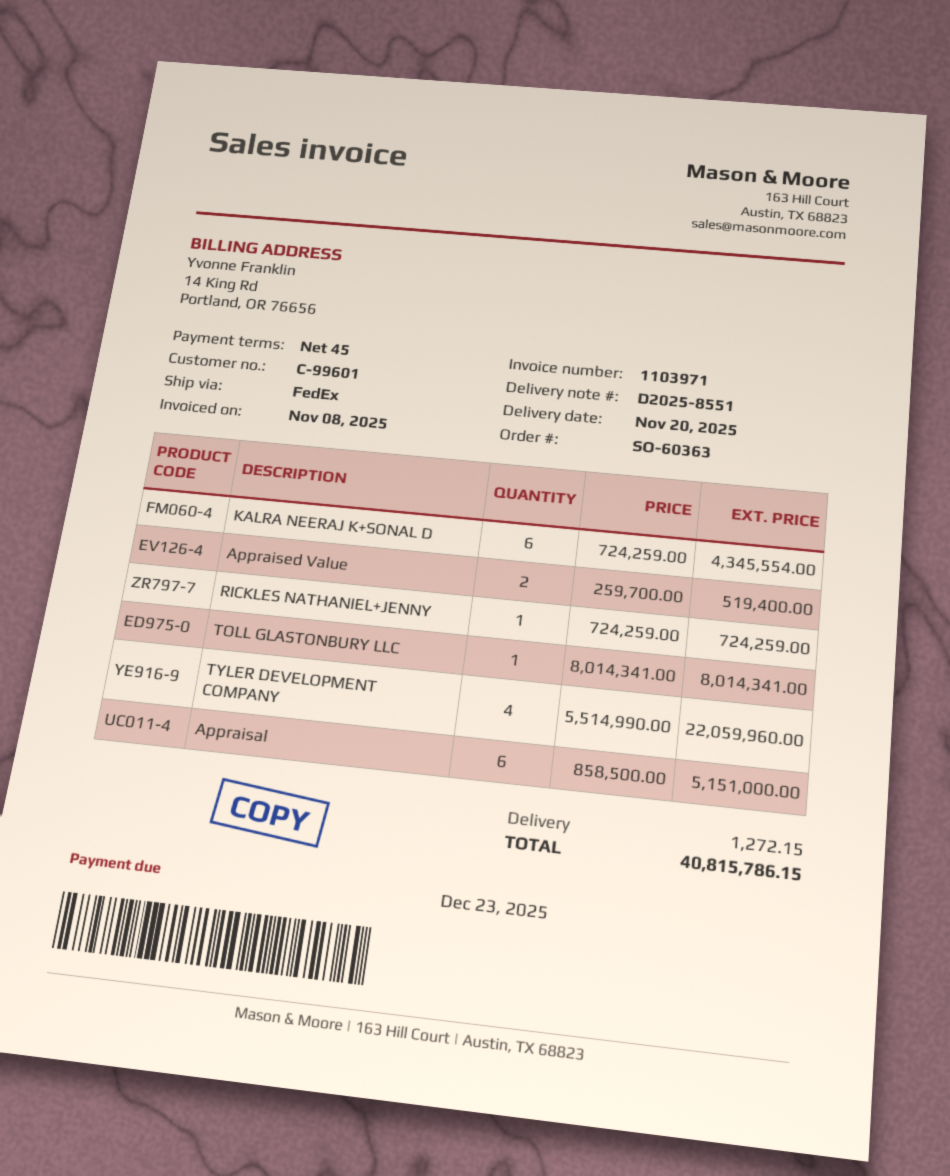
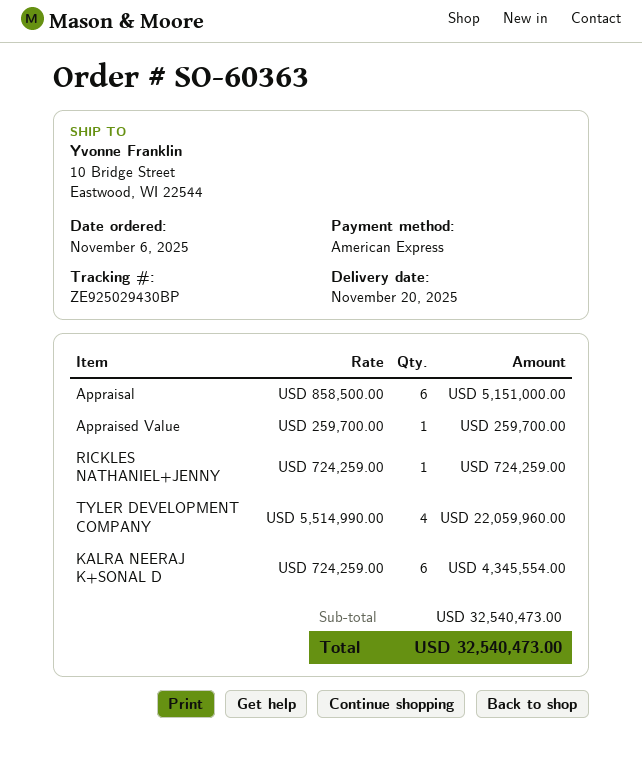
Appraised Value: 2 x 259700.00 = 519400.00 -> 1 x 259700.00 = 259700.00
TOLL GLASTONBURY LLC: 1 x 8014341.00 = 8014341.00 -> none
shipping: 1272.15 -> none
total: 40815786.15 -> 32540473.00

